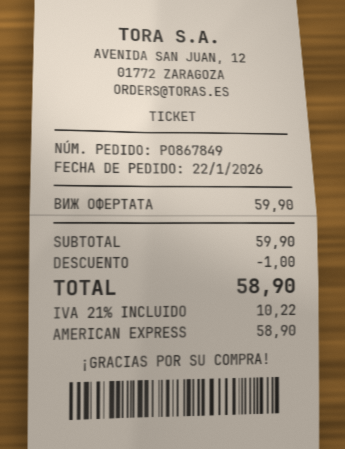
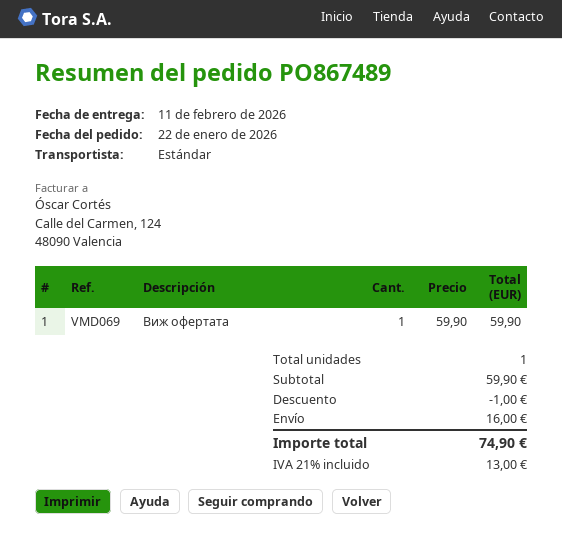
order number: PO867849 -> PO867489
shipping: none -> 16.00
tax: 21% = 10.22 -> 21% = 13.00
total: 58.90 -> 74.90

